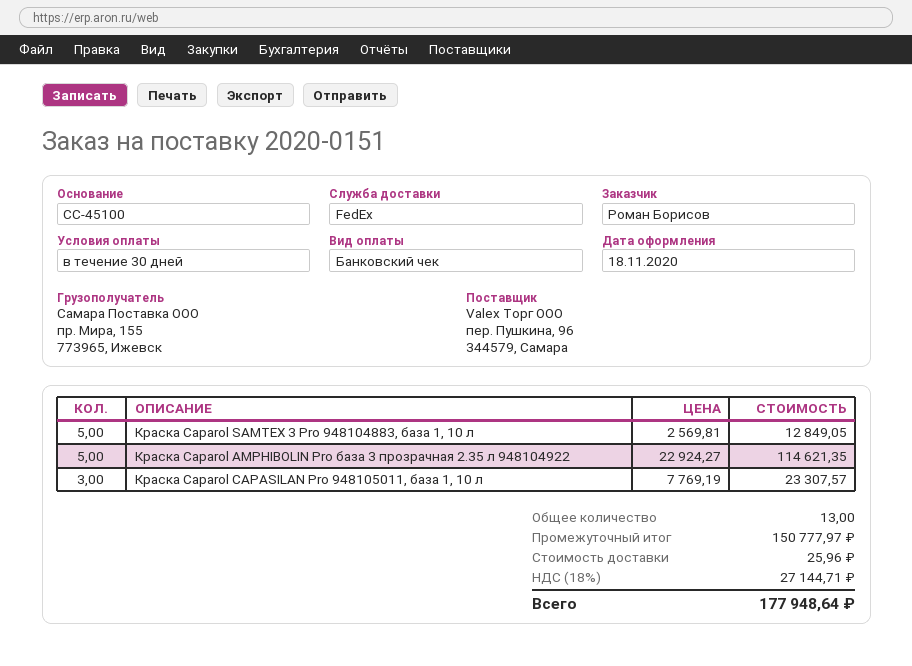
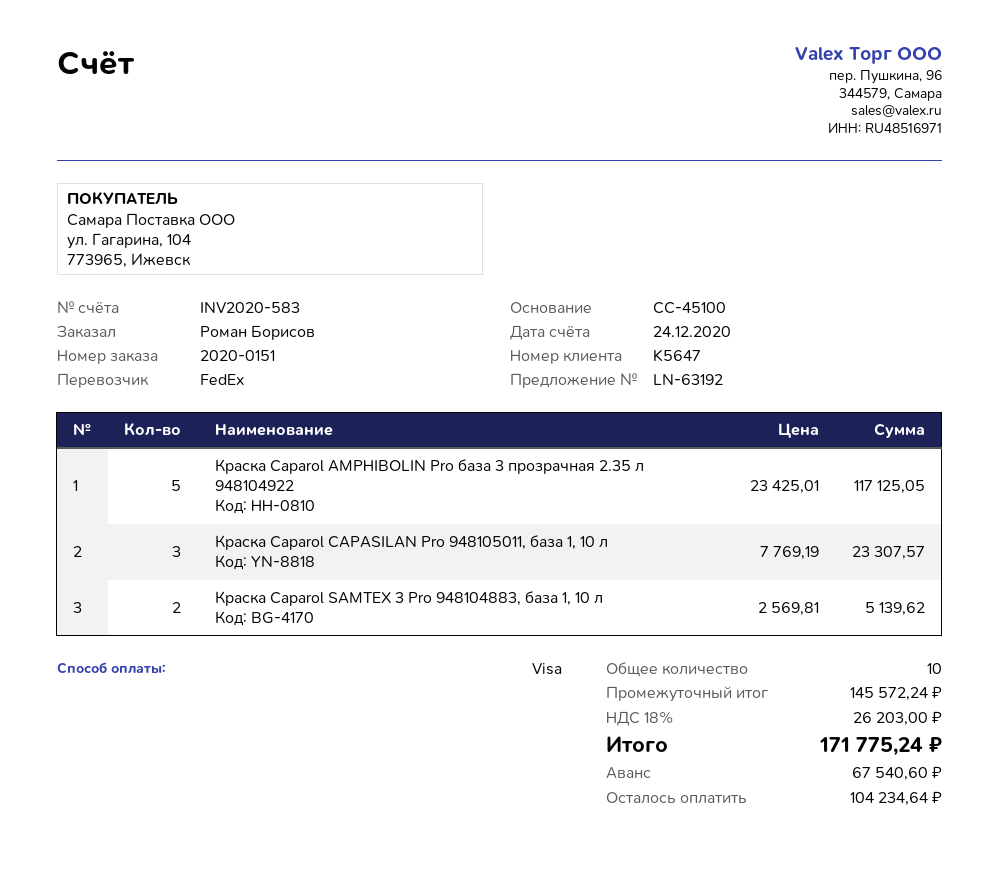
payment method: cheque -> Visa
Краска Caparol SAMTEX 3 Pro 948104883, база 1, 10 л: 5 x 2569.81 = 12849.05 -> 2 x 2569.81 = 5139.62
Краска Caparol AMPHIBOLIN Pro база 3 прозрачная 2.35 л 948104922: 5 x 22924.27 = 114621.35 -> 5 x 23425.01 = 117125.05
total quantity: 13 -> 10
subtotal: 150777.97 -> 145572.24
shipping: 25.96 -> none
tax: 18% = 27144.71 -> 18% = 26203.00
total: 177948.64 -> 171775.24

